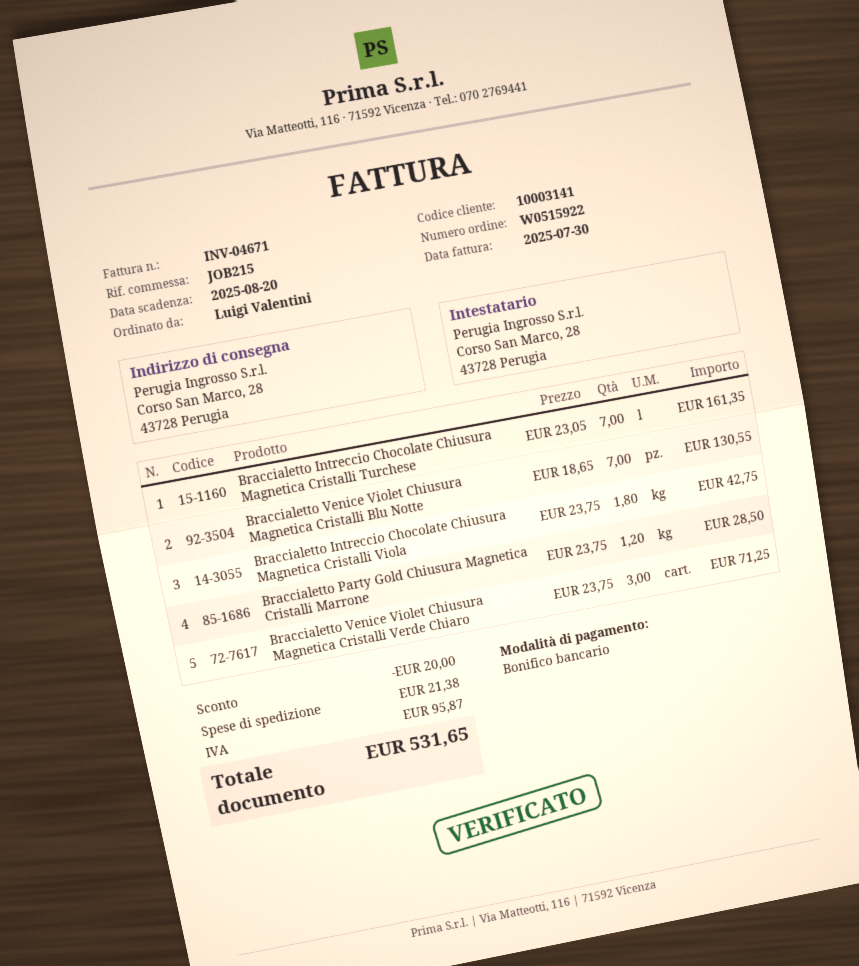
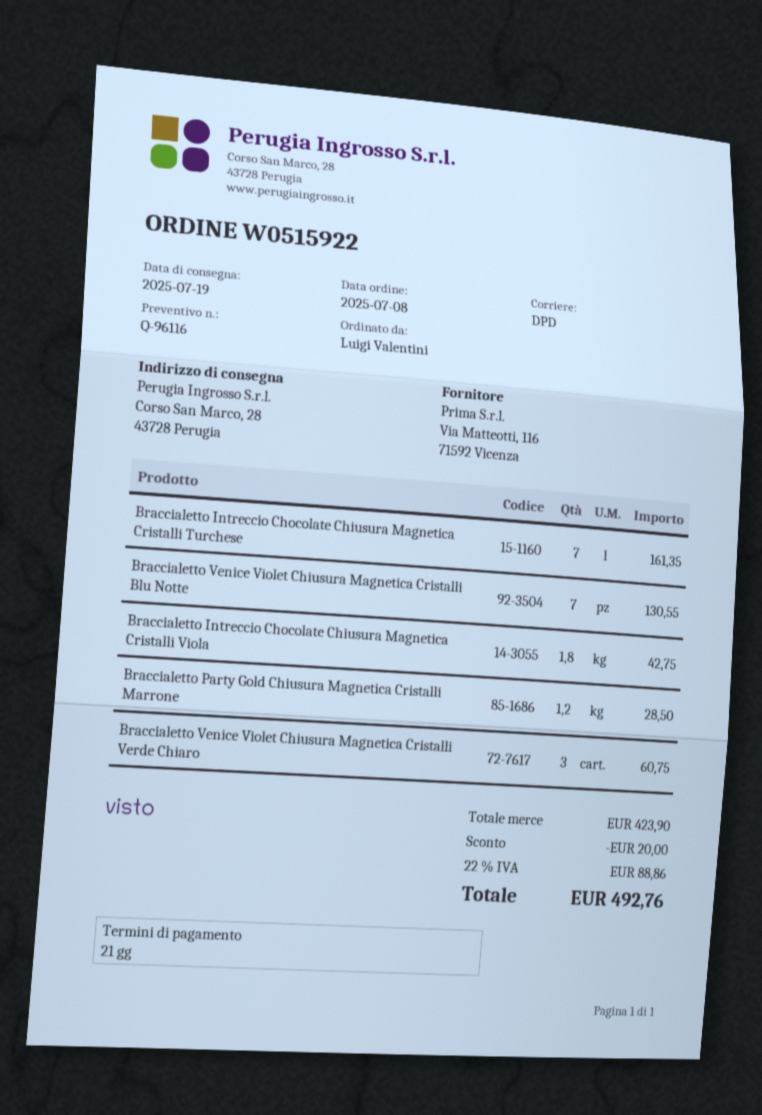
Braccialetto Venice Violet Chiusura Magnetica Cristalli Verde Chiaro: 3 for 71.25 -> 3 for 60.75
shipping: 21.38 -> none
tax: 95.87 -> 88.86
total: 531.65 -> 492.76

